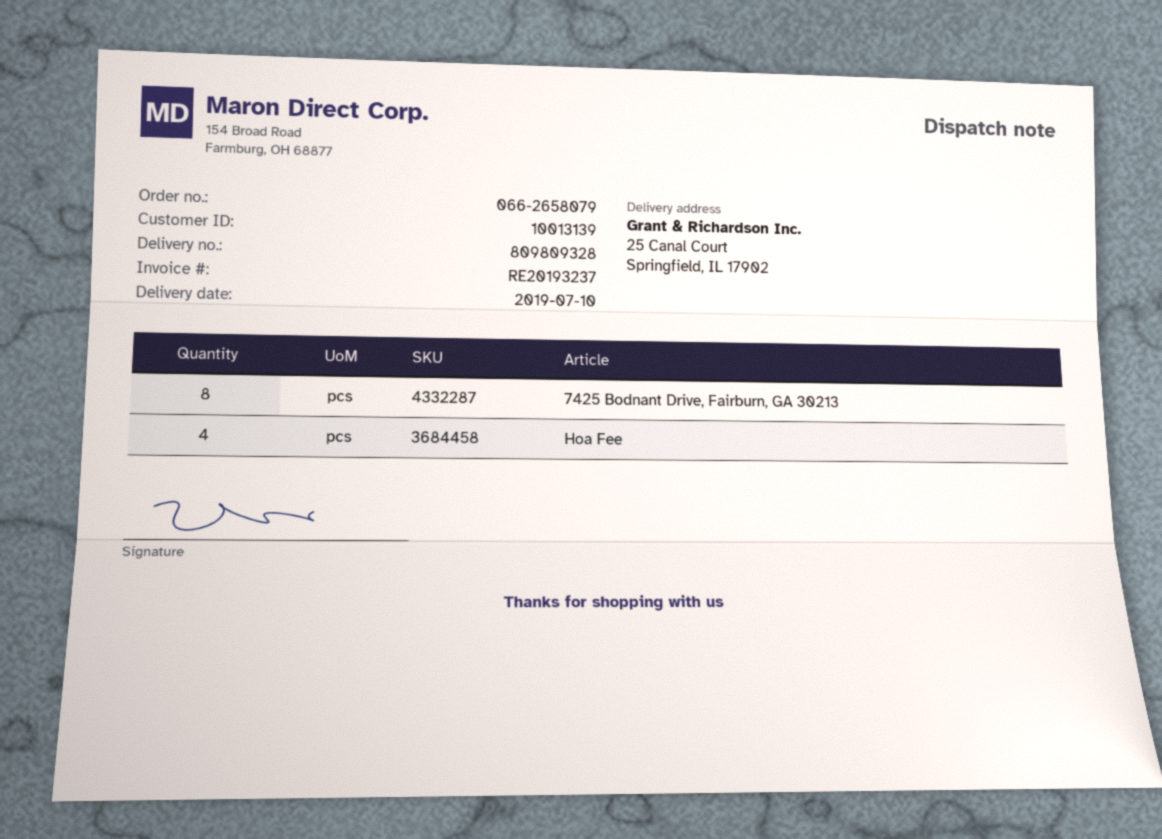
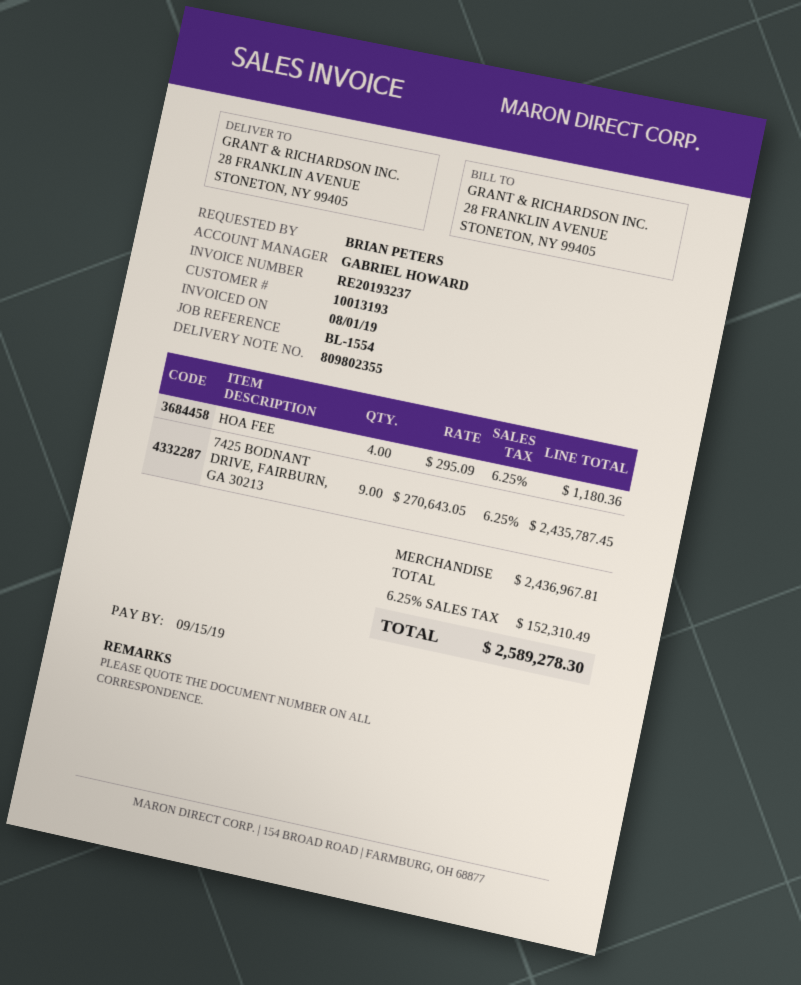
delivery note number: 809809328 -> 809802355
customer number: 10013139 -> 10013193
ship to: 25 Canal Court, Springfield, IL 17902 -> 28 FRANKLIN AVENUE, STONETON, NY 99405
7425 Bodnant Drive, Fairburn, GA 30213: 8 -> 9

